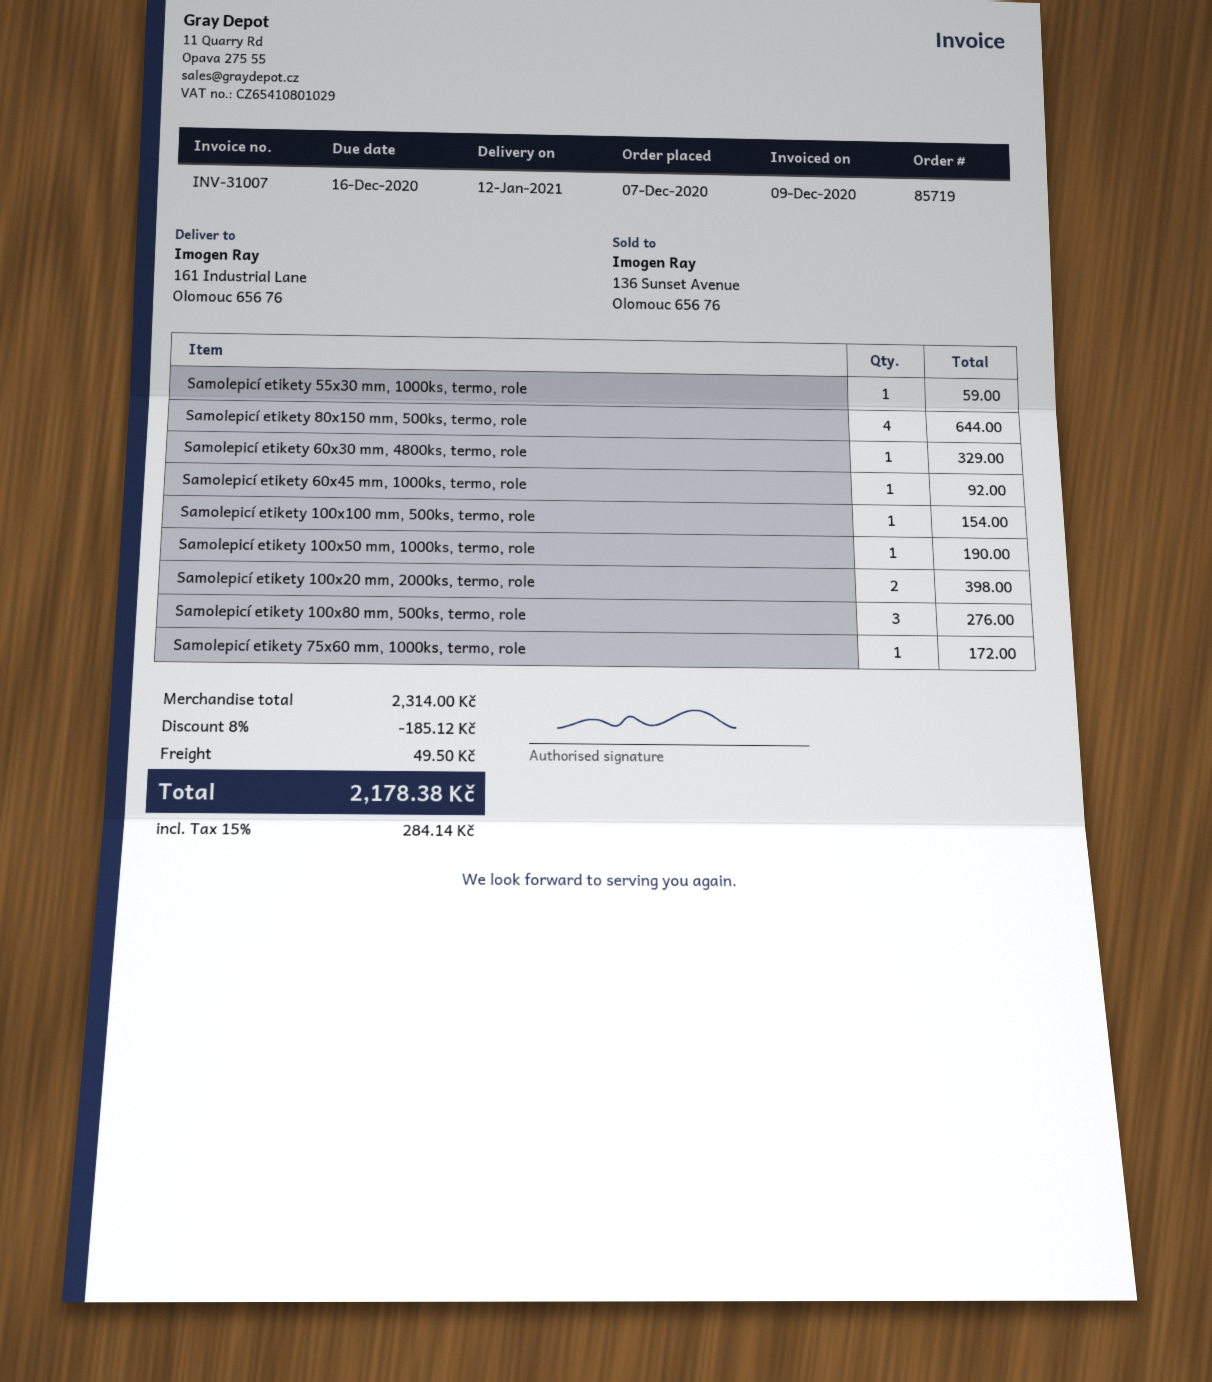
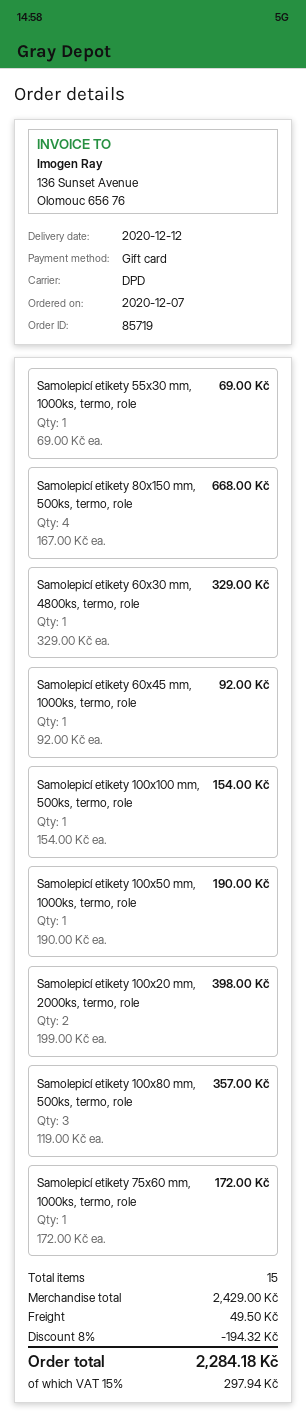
delivery date: 2021-01-12 -> 2020-12-12
Samolepicí etikety 55x30 mm, 1000ks, termo, role: 1 for 59.00 -> 1 for 69.00
Samolepicí etikety 80x150 mm, 500ks, termo, role: 4 for 644.00 -> 4 for 668.00
Samolepicí etikety 100x80 mm, 500ks, termo, role: 3 for 276.00 -> 3 for 357.00
subtotal: 2314.00 -> 2429.00
discount: 8% = 185.12 -> 8% = 194.32
tax: 15% = 284.14 -> 15% = 297.94
total: 2178.38 -> 2284.18

